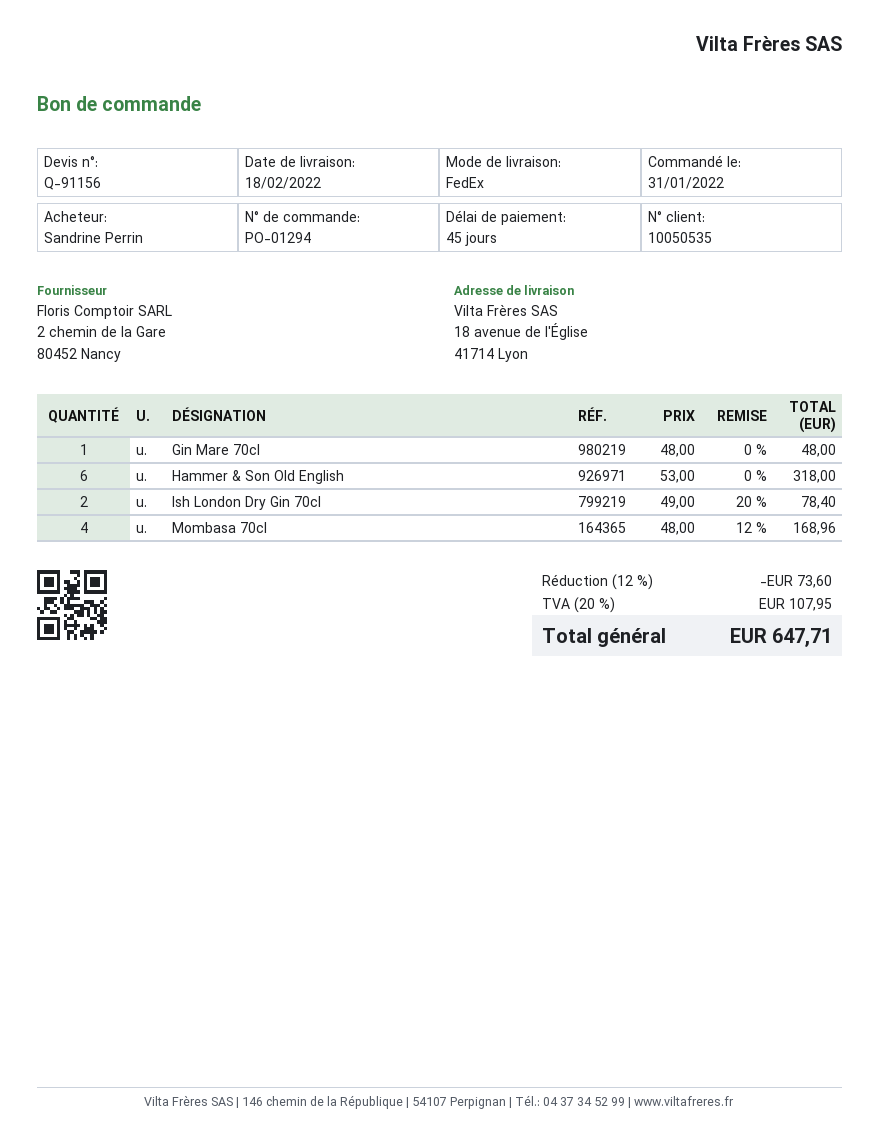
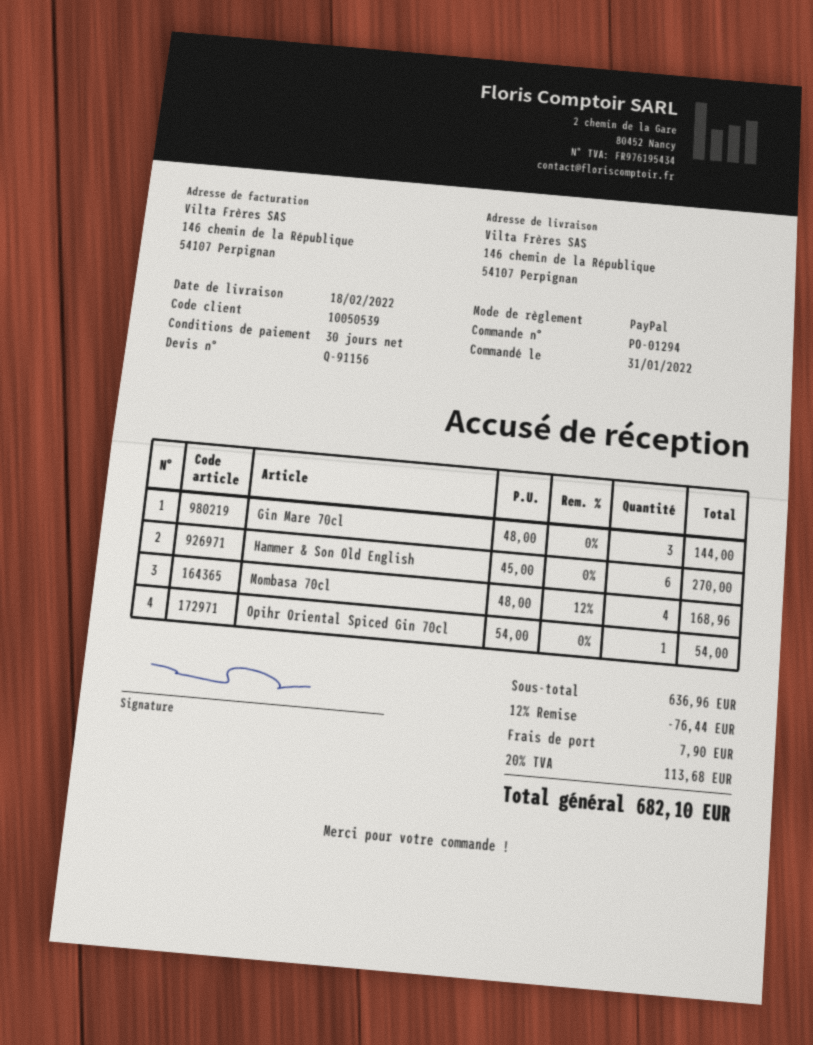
payment terms: 45 days -> 30 days
customer number: 10050535 -> 10050539
ship to: 18 avenue de l'Église, 41714 Lyon -> 146 chemin de la République, 54107 Perpignan
Gin Mare 70cl: 1 x 48.00 = 48.00 -> 3 x 48.00 = 144.00
Hammer & Son Old English: 6 x 53.00 = 318.00 -> 6 x 45.00 = 270.00
Ish London Dry Gin 70cl: 2 x 49.00 - 20% = 78.40 -> none
Opihr Oriental Spiced Gin 70cl: none -> 1 x 54.00 = 54.00
discount: 12% = 73.60 -> 12% = 76.44
shipping: none -> 7.90
tax: 20% = 107.95 -> 20% = 113.68
total: 647.71 -> 682.10

